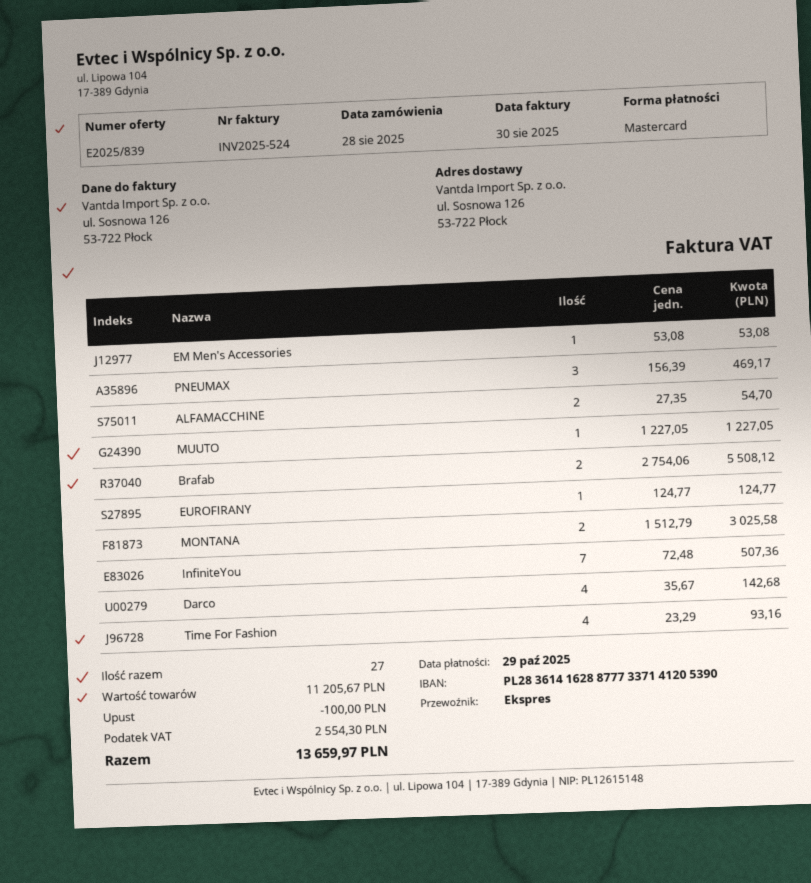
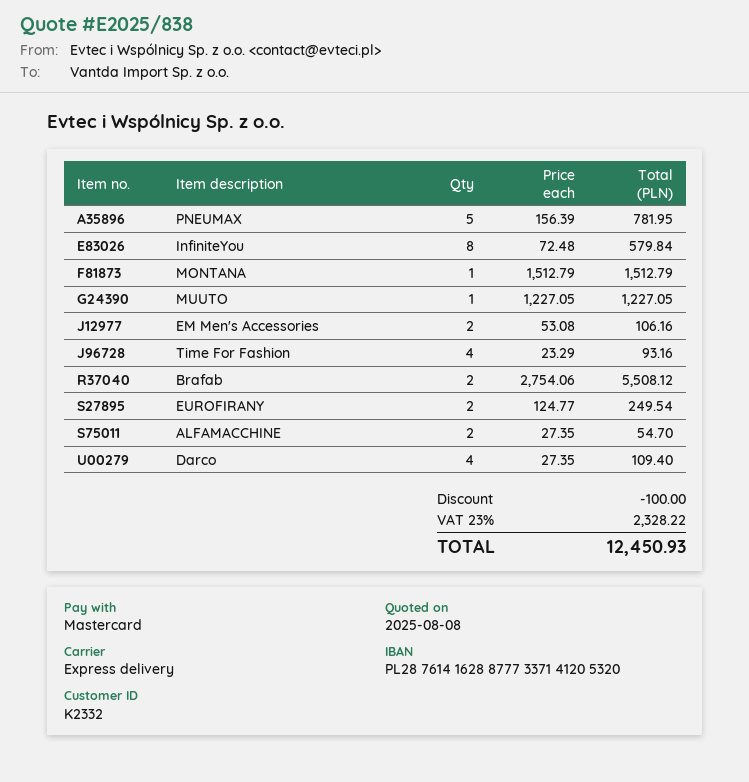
quote number: E2025/839 -> E2025/838
bank account: PL28361416288777337141205390 -> PL28761416288777337141205320
EM Men's Accessories: 1 x 53.08 = 53.08 -> 2 x 53.08 = 106.16
PNEUMAX: 3 x 156.39 = 469.17 -> 5 x 156.39 = 781.95
EUROFIRANY: 1 x 124.77 = 124.77 -> 2 x 124.77 = 249.54
MONTANA: 2 x 1512.79 = 3025.58 -> 1 x 1512.79 = 1512.79
InfiniteYou: 7 x 72.48 = 507.36 -> 8 x 72.48 = 579.84
Darco: 4 x 35.67 = 142.68 -> 4 x 27.35 = 109.40
tax: 2554.30 -> 2328.22
total: 13659.97 -> 12450.93

